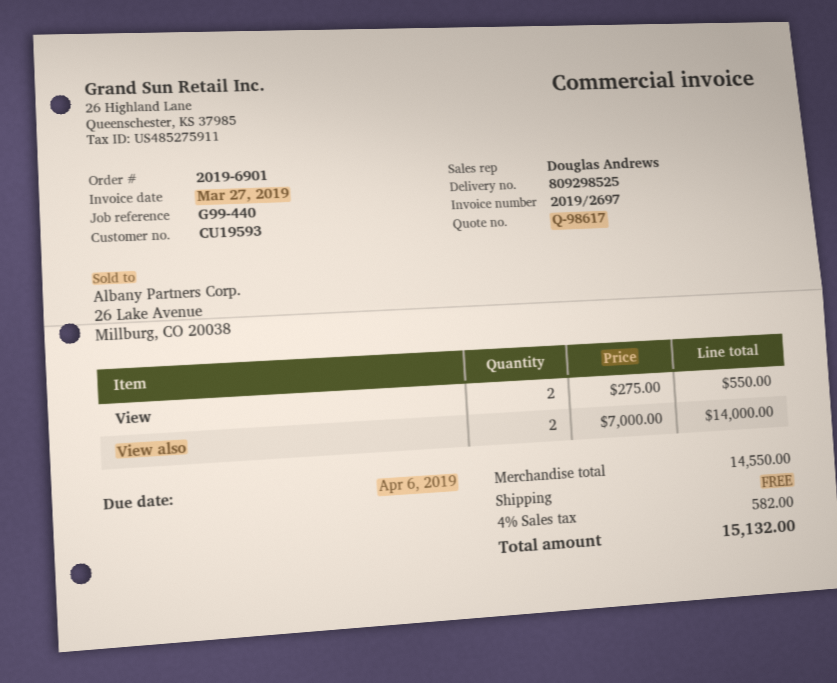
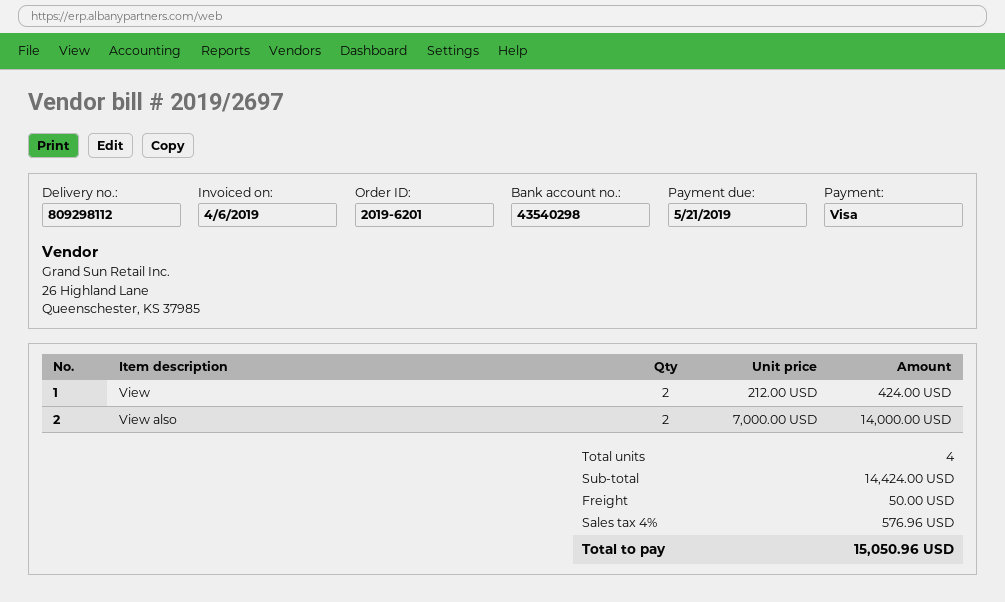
order number: 2019-6901 -> 2019-6201
delivery note number: 809298525 -> 809298112
invoice date: 2019-03-27 -> 2019-04-06
due date: 2019-04-06 -> 2019-05-21
View: 2 x 275.00 = 550.00 -> 2 x 212.00 = 424.00
subtotal: 14550.00 -> 14424.00
shipping: 0.00 -> 50.00
tax: 4% = 582.00 -> 4% = 576.96
total: 15132.00 -> 15050.96

